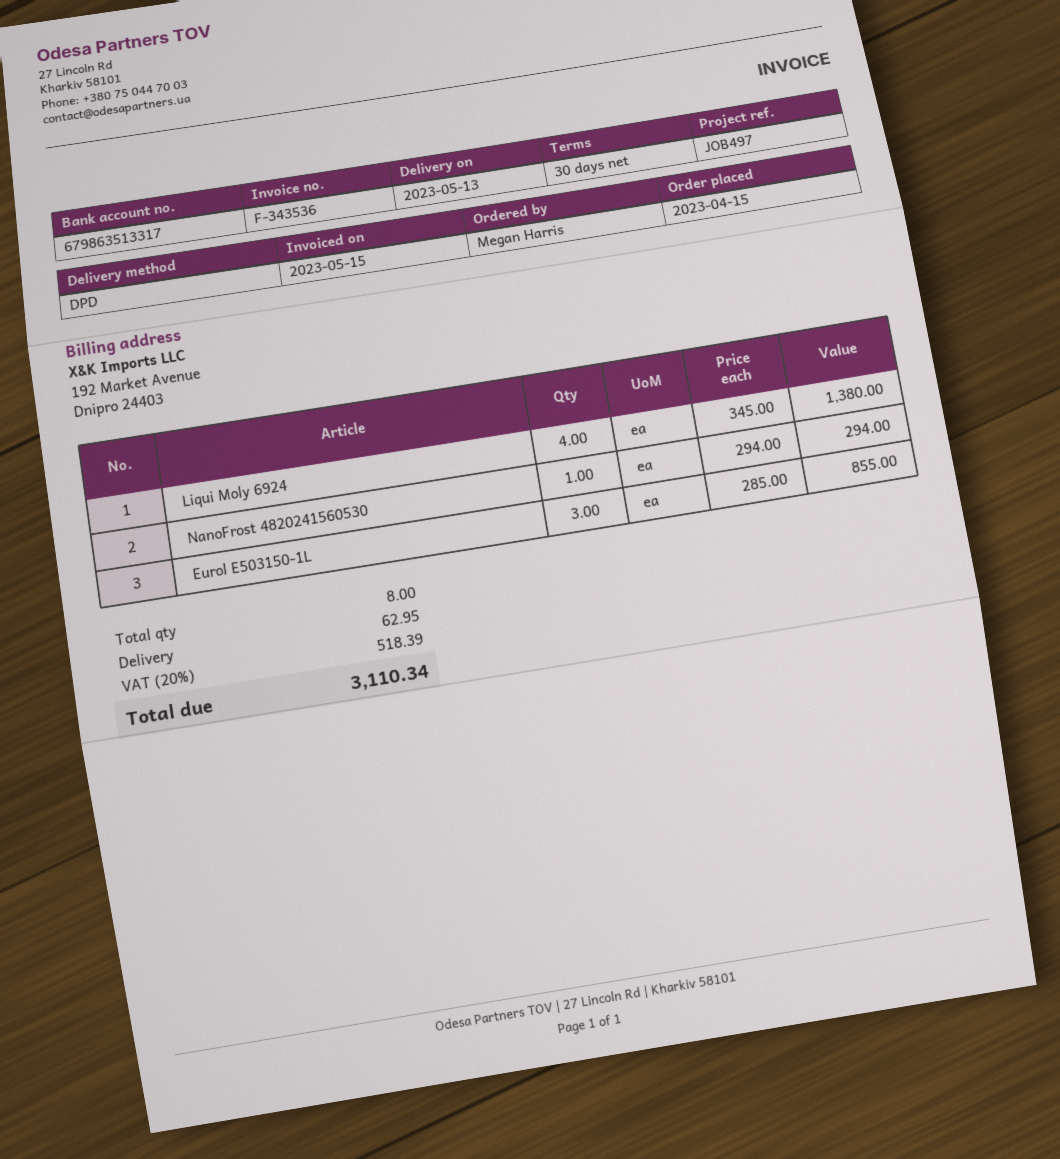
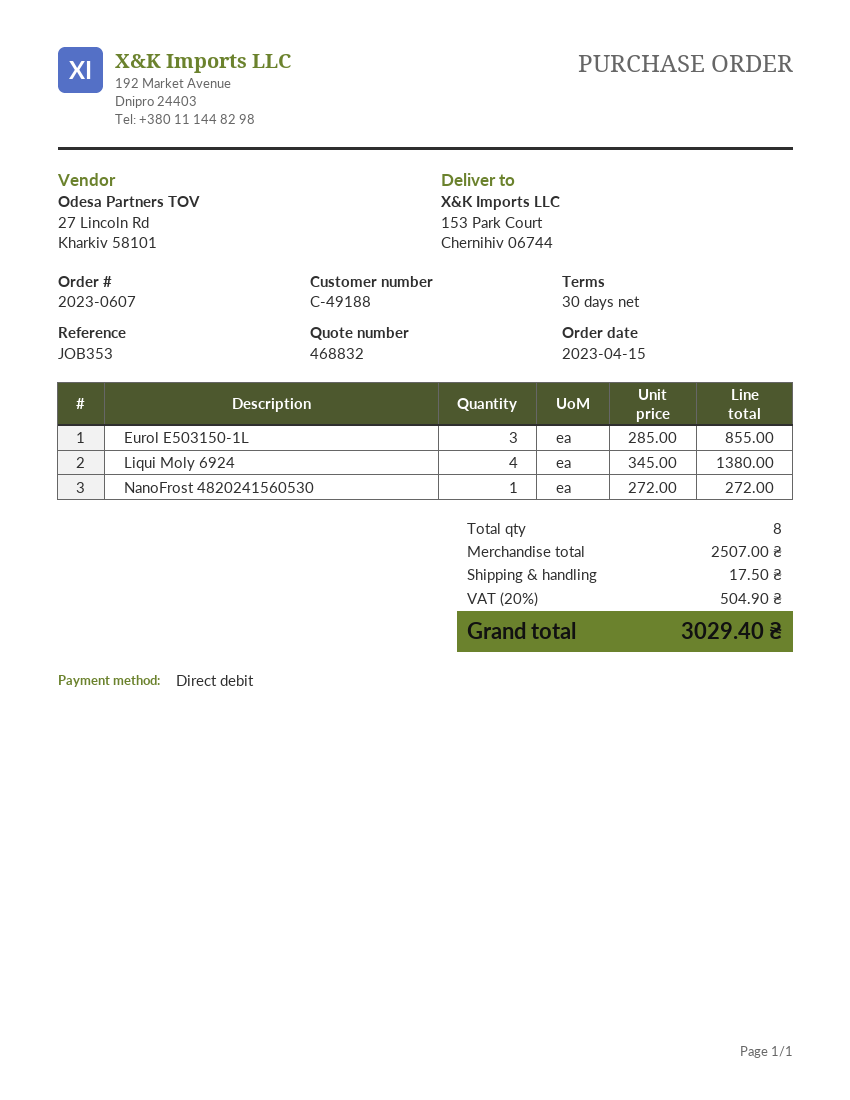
reference: JOB497 -> JOB353
NanoFrost 4820241560530: 1 x 294.00 = 294.00 -> 1 x 272.00 = 272.00
shipping: 62.95 -> 17.50
tax: 20% = 518.39 -> 20% = 504.90
total: 3110.34 -> 3029.40

